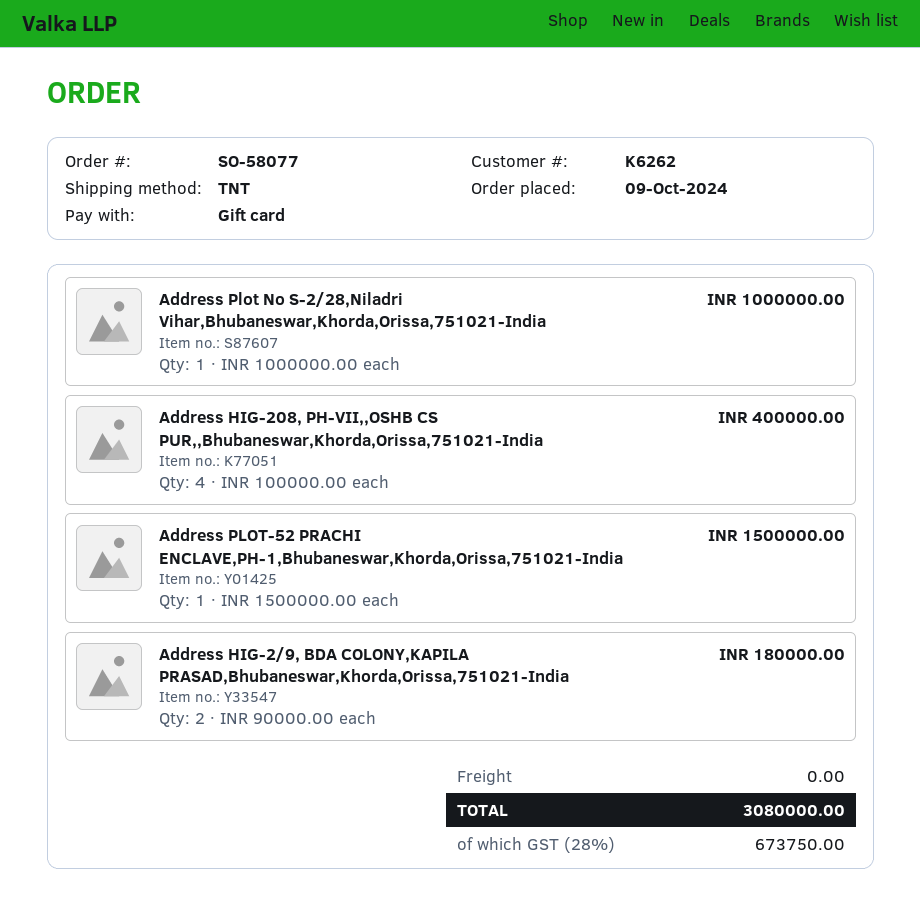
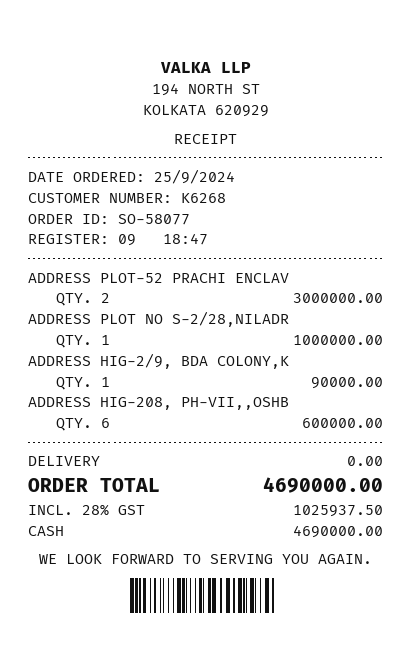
order date: 2024-10-09 -> 2024-09-25
customer number: K6262 -> K6268
payment method: gift card -> cash
Address HIG-208, PH-VII,,OSHB CS PUR,,Bhubaneswar,Khorda,Orissa,751021-India: 4 for 400000.00 -> 6 for 600000.00
Address PLOT-52 PRACHI ENCLAVE,PH-1,Bhubaneswar,Khorda,Orissa,751021-India: 1 for 1500000.00 -> 2 for 3000000.00
Address HIG-2/9, BDA COLONY,KAPILA PRASAD,Bhubaneswar,Khorda,Orissa,751021-India: 2 for 180000.00 -> 1 for 90000.00
tax: 28% = 673750.00 -> 28% = 1025937.50
total: 3080000.00 -> 4690000.00

